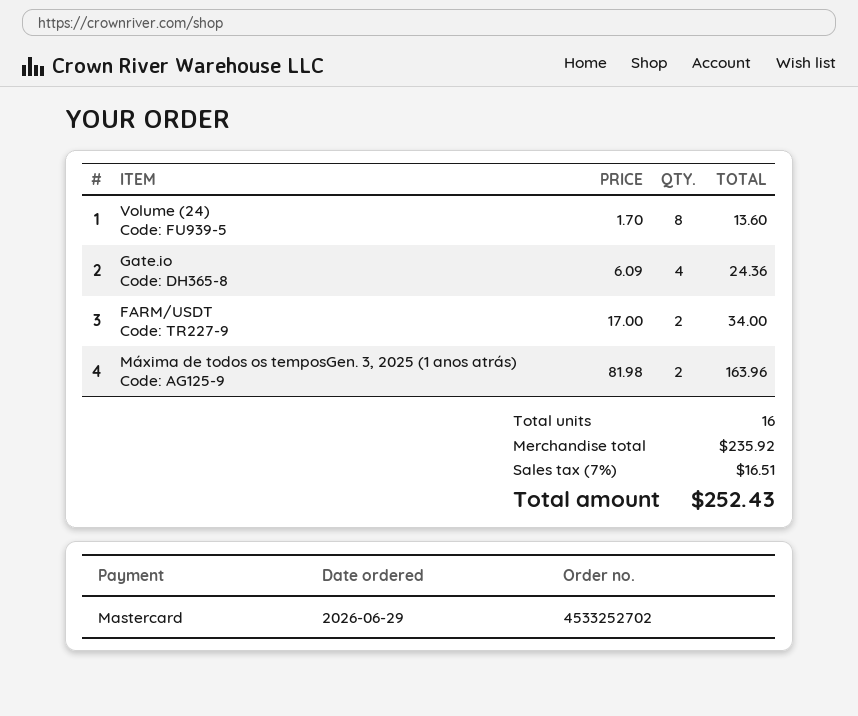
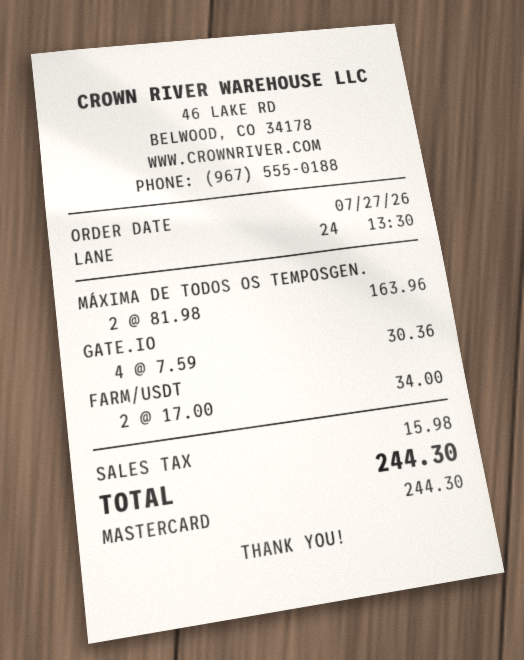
order date: 2026-06-29 -> 2026-07-27
Volume (24): 8 x 1.70 = 13.60 -> none
Gate.io: 4 x 6.09 = 24.36 -> 4 x 7.59 = 30.36
tax: 16.51 -> 15.98
total: 252.43 -> 244.30

